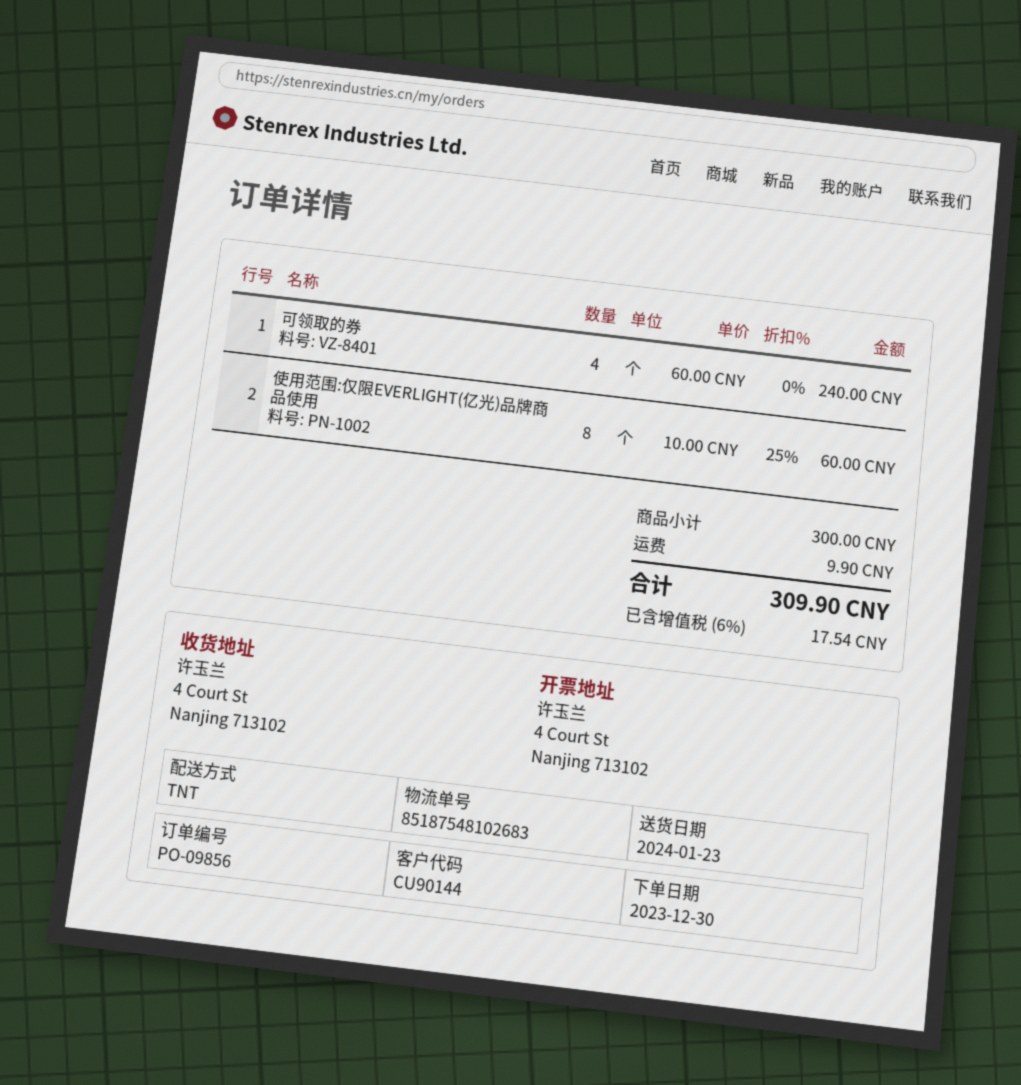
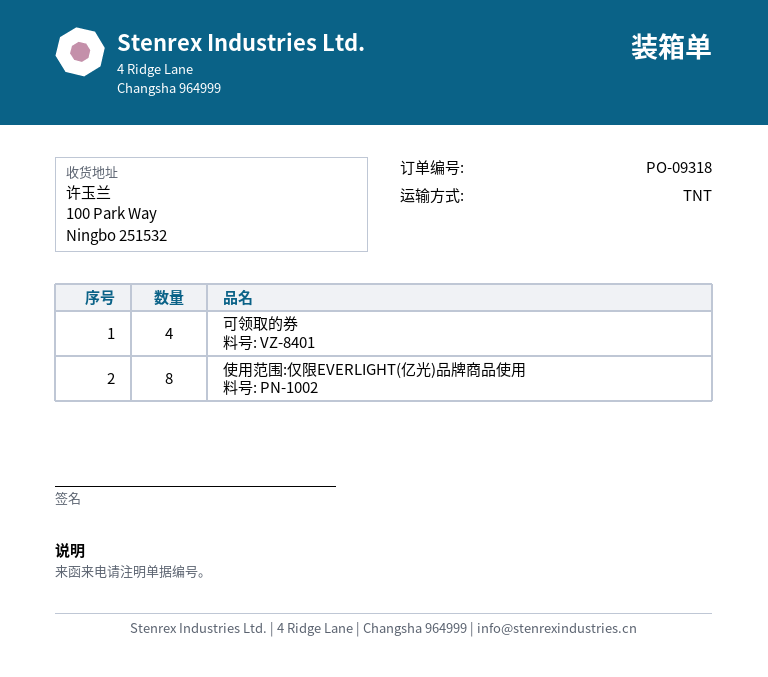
order number: PO-09856 -> PO-09318
ship to: 4 Court St, Nanjing 713102 -> 100 Park Way, Ningbo 251532

